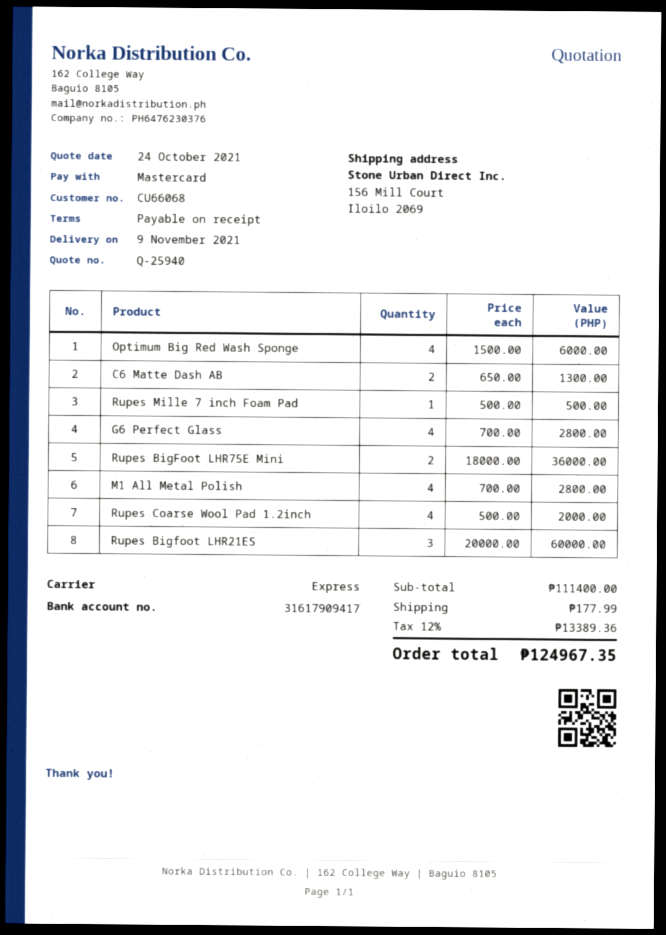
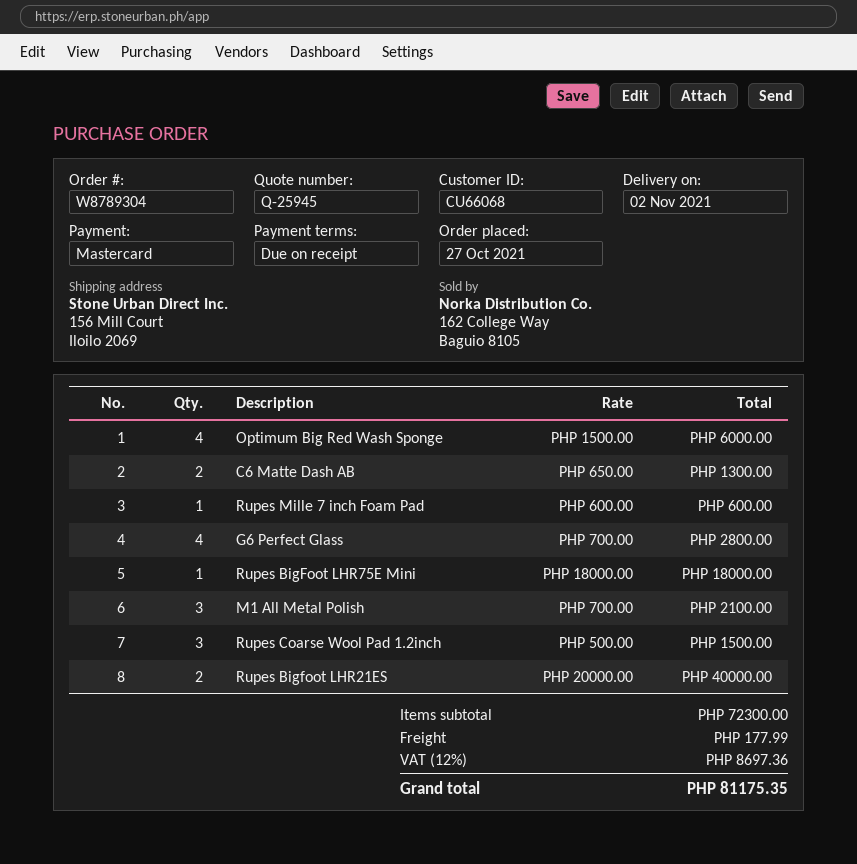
quote number: Q-25940 -> Q-25945
delivery date: 2021-11-09 -> 2021-11-02
Rupes Mille 7 inch Foam Pad: 1 x 500.00 = 500.00 -> 1 x 600.00 = 600.00
Rupes BigFoot LHR75E Mini: 2 x 18000.00 = 36000.00 -> 1 x 18000.00 = 18000.00
M1 All Metal Polish: 4 x 700.00 = 2800.00 -> 3 x 700.00 = 2100.00
Rupes Coarse Wool Pad 1.2inch: 4 x 500.00 = 2000.00 -> 3 x 500.00 = 1500.00
Rupes Bigfoot LHR21ES: 3 x 20000.00 = 60000.00 -> 2 x 20000.00 = 40000.00
subtotal: 111400.00 -> 72300.00
tax: 12% = 13389.36 -> 12% = 8697.36
total: 124967.35 -> 81175.35

